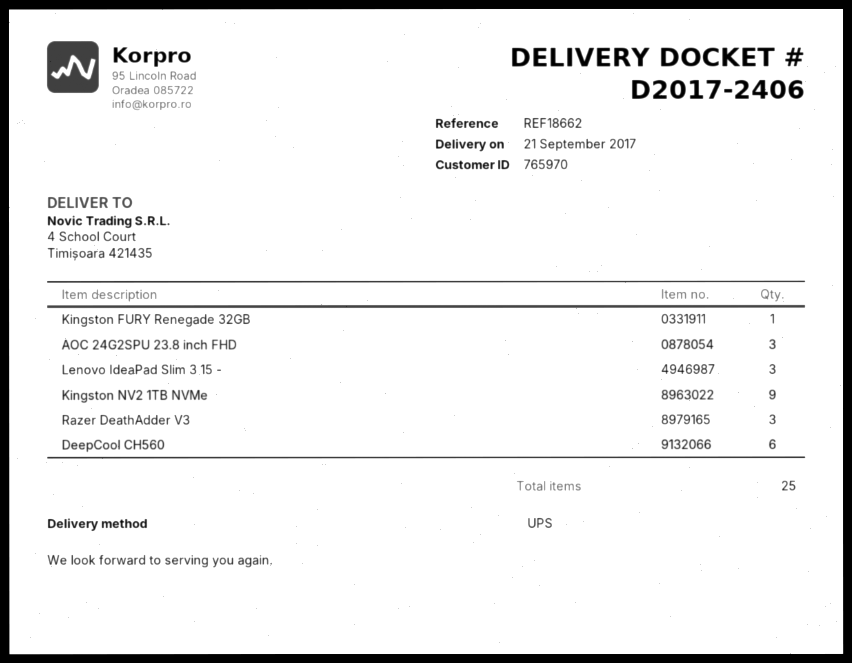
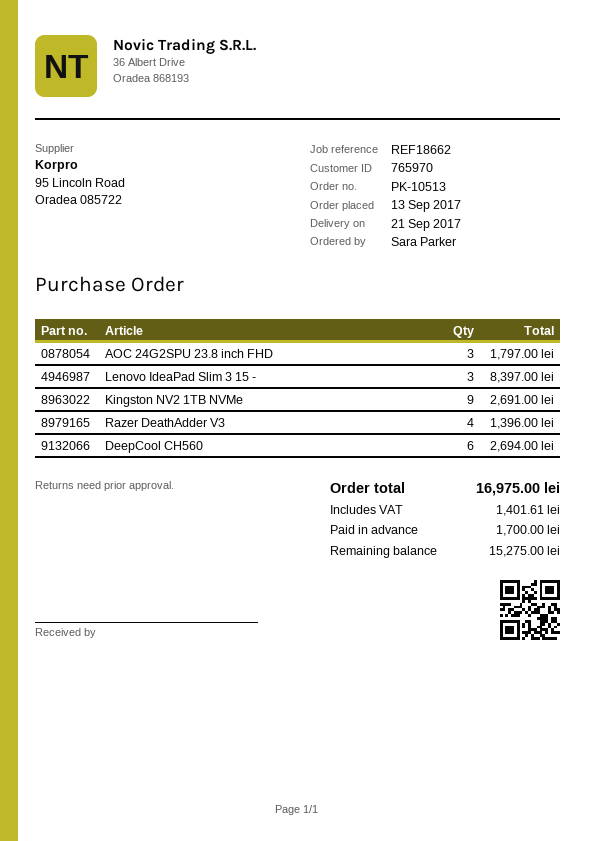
Kingston FURY Renegade 32GB: 1 -> none
Razer DeathAdder V3: 3 -> 4

